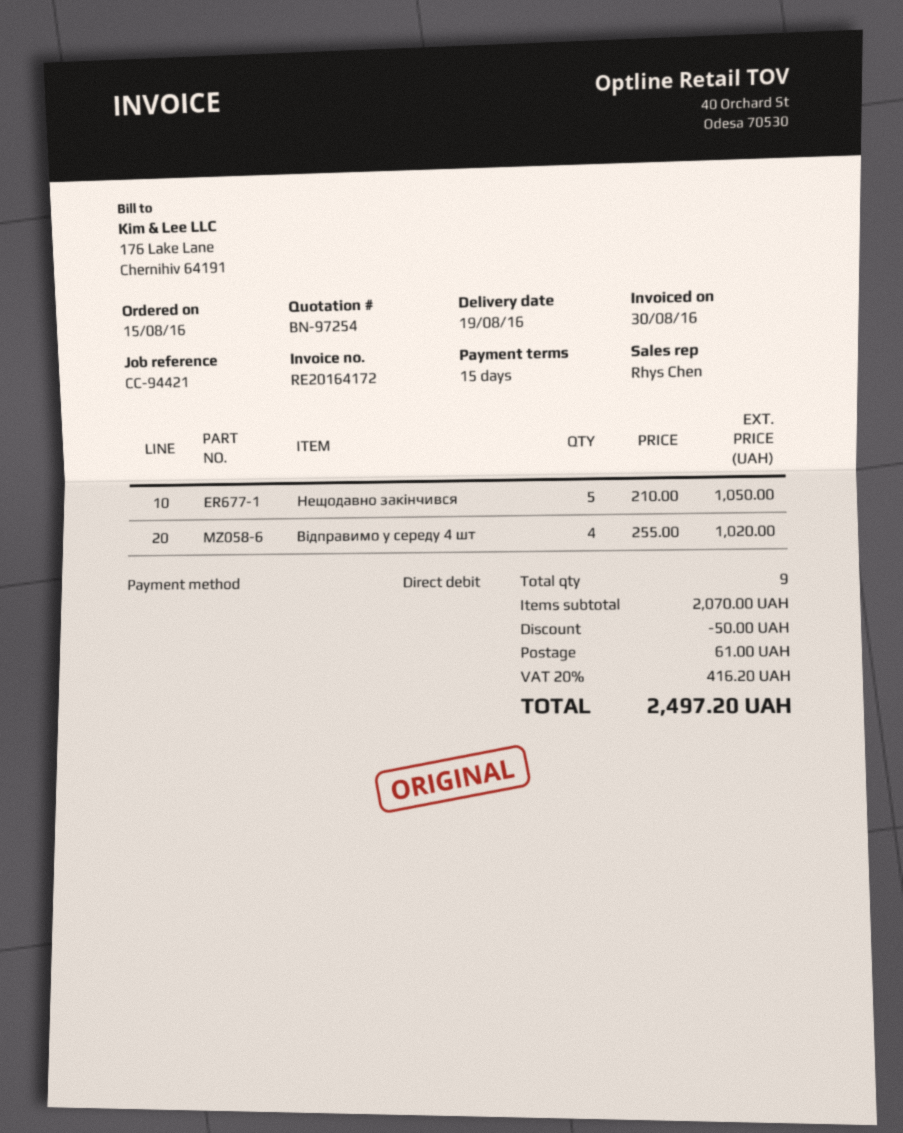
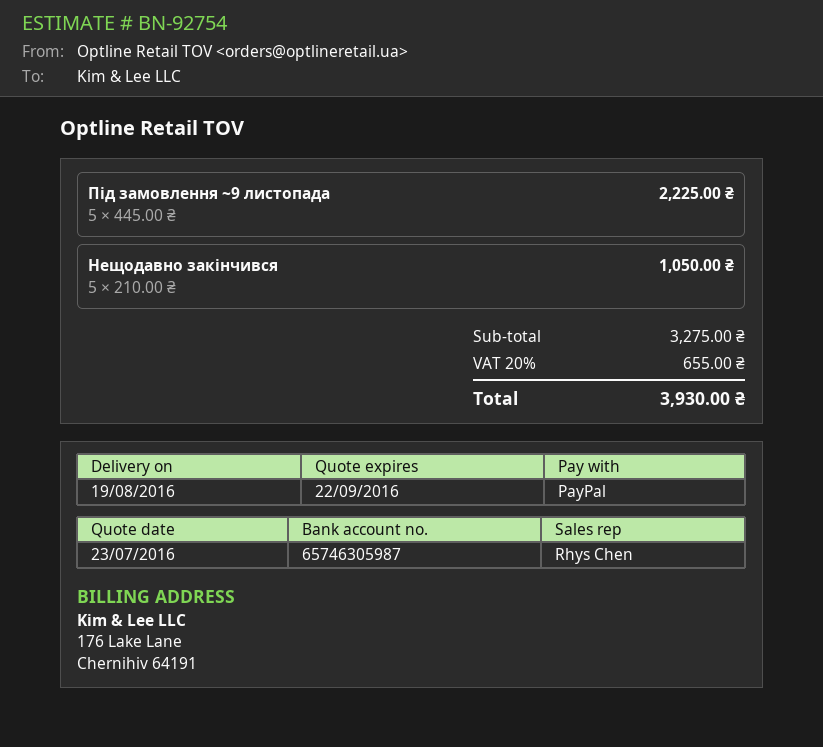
quote number: BN-97254 -> BN-92754
payment method: direct debit -> PayPal
Відправимо у середу 4 шт: 4 x 255.00 = 1020.00 -> none
Під замовлення ~9 листопада: none -> 5 x 445.00 = 2225.00
subtotal: 2070.00 -> 3275.00
discount: 50.00 -> none
shipping: 61.00 -> none
tax: 20% = 416.20 -> 20% = 655.00
total: 2497.20 -> 3930.00

